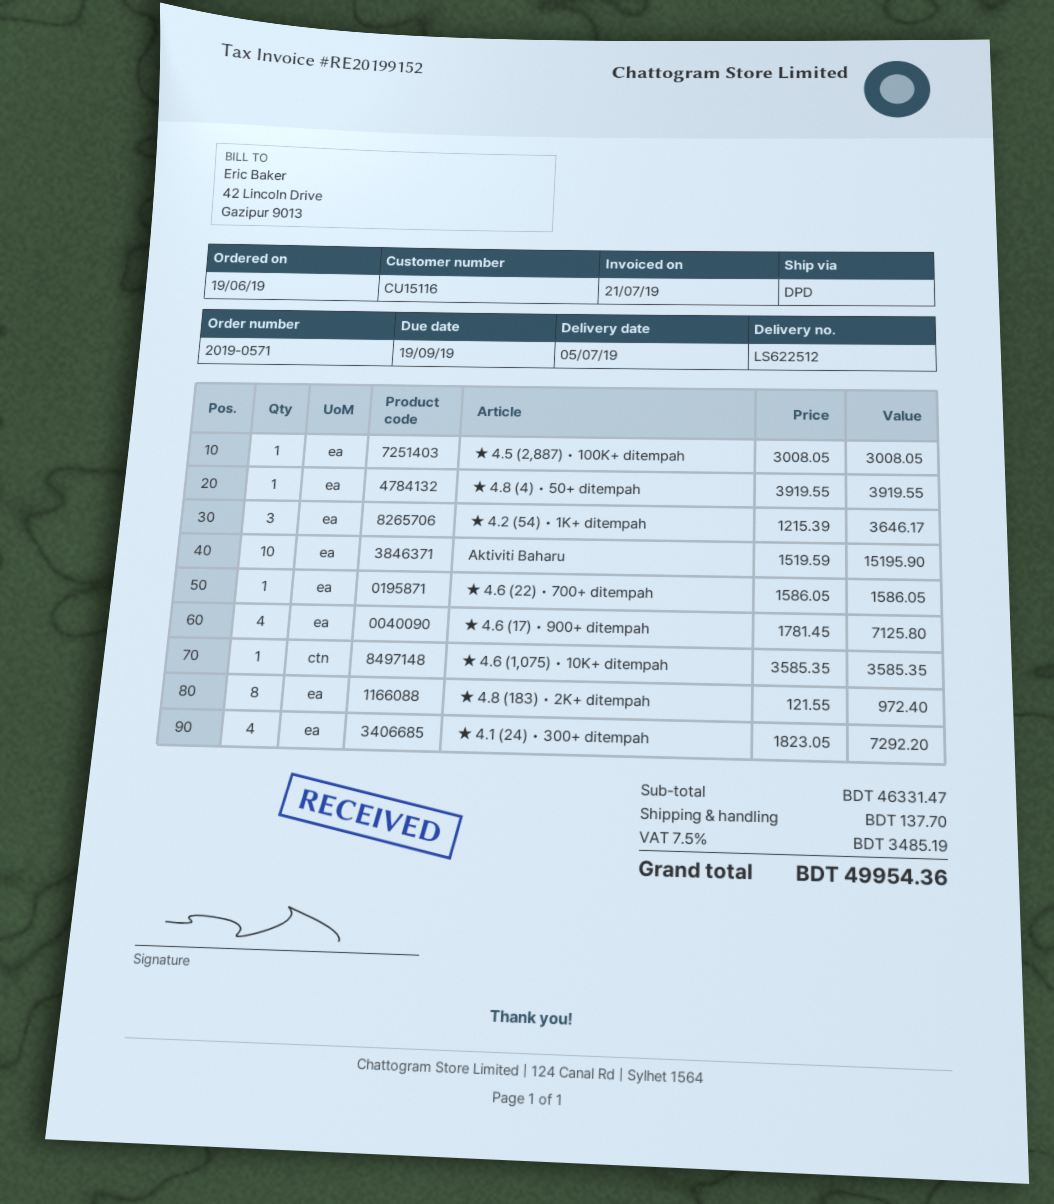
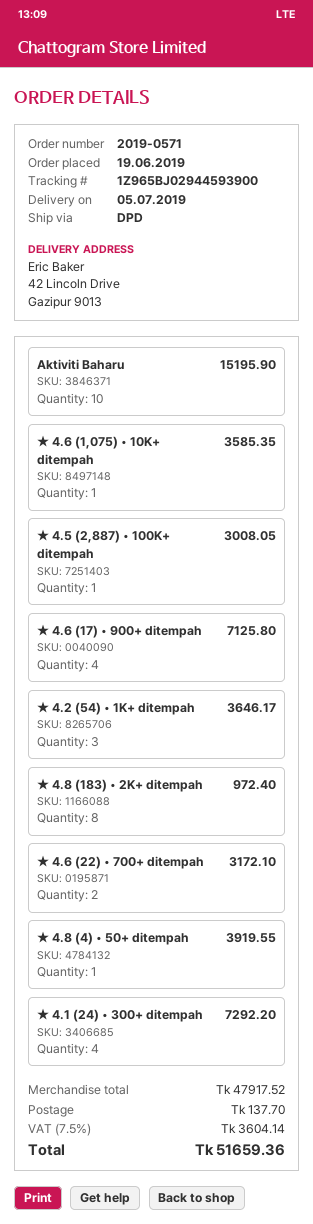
★ 4.6 (22) • 700+ ditempah: 1 for 1586.05 -> 2 for 3172.10
subtotal: 46331.47 -> 47917.52
tax: 7.5% = 3485.19 -> 7.5% = 3604.14
total: 49954.36 -> 51659.36

